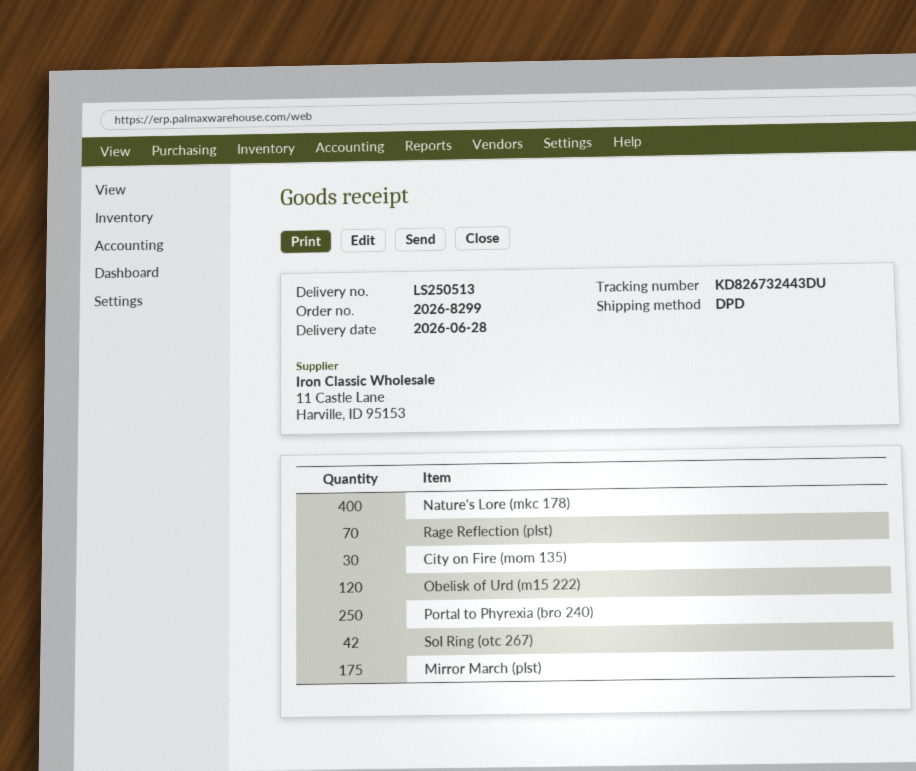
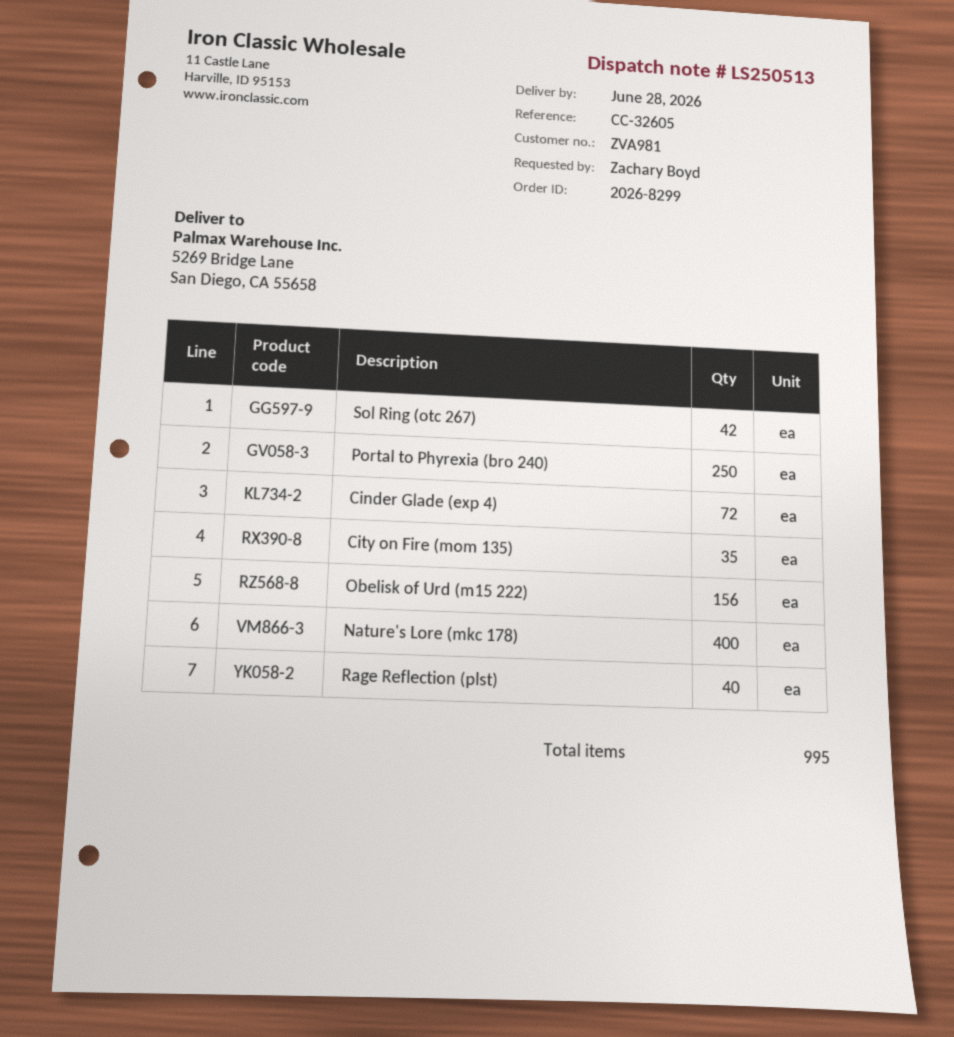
Rage Reflection (plst): 70 -> 40
City on Fire (mom 135): 30 -> 35
Obelisk of Urd (m15 222): 120 -> 156
Mirror March (plst): 175 -> none
Cinder Glade (exp 4): none -> 72

